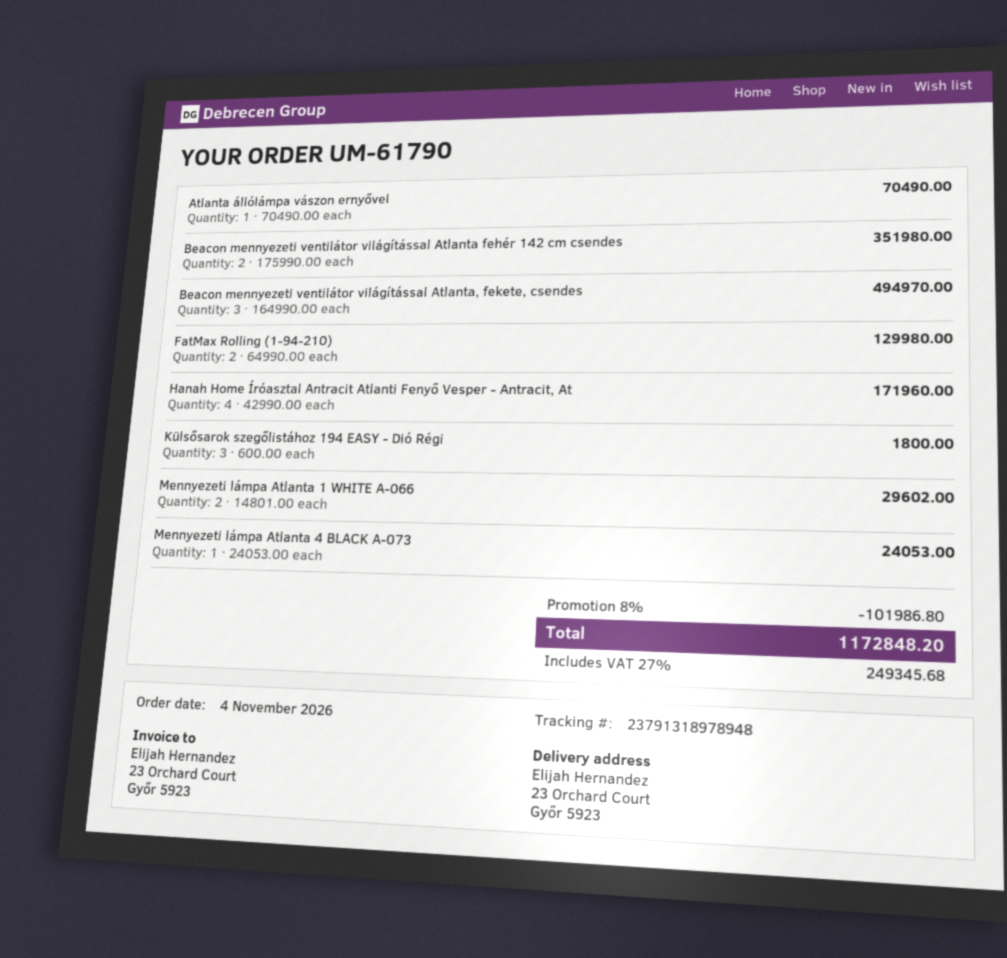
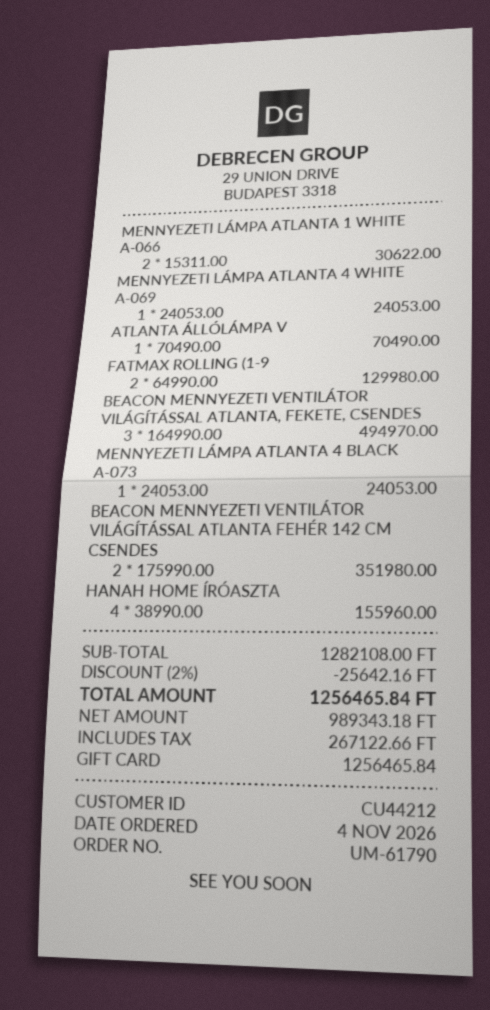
Hanah Home Íróasztal Antracit Atlanti Fenyő Vesper - Antracit, At: 4 x 42990.00 = 171960.00 -> 4 x 38990.00 = 155960.00
Külsősarok szegőlistához 194 EASY - Dió Régi: 3 x 600.00 = 1800.00 -> none
Mennyezeti lámpa Atlanta 1 WHITE A-066: 2 x 14801.00 = 29602.00 -> 2 x 15311.00 = 30622.00
MENNYEZETI LÁMPA ATLANTA 4 WHITE A-069: none -> 1 x 24053.00 = 24053.00
discount: 8% = 101986.80 -> 2% = 25642.16
tax: 249345.68 -> 267122.66
total: 1172848.20 -> 1256465.84

